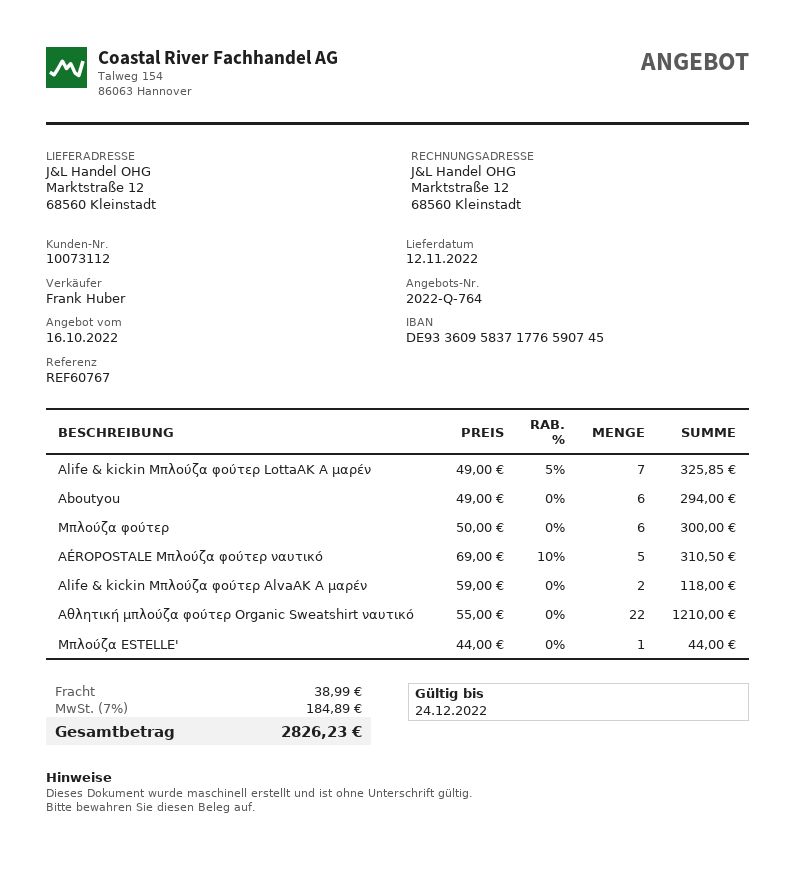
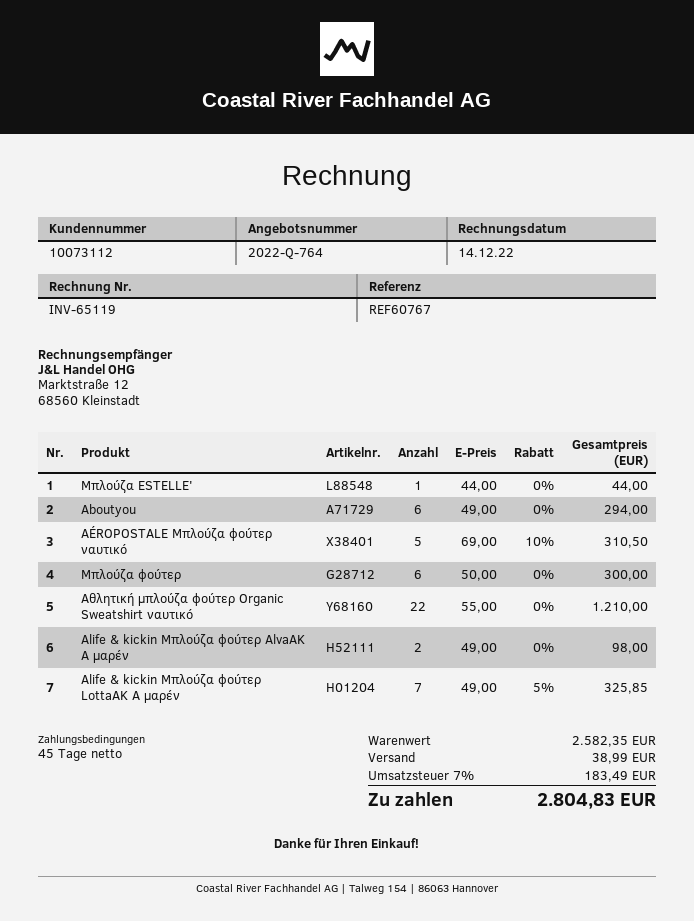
Alife & kickin Μπλούζα φούτερ AlvaAK A μαρέν: 2 x 59.00 = 118.00 -> 2 x 49.00 = 98.00
tax: 7% = 184.89 -> 7% = 183.49
total: 2826.23 -> 2804.83

